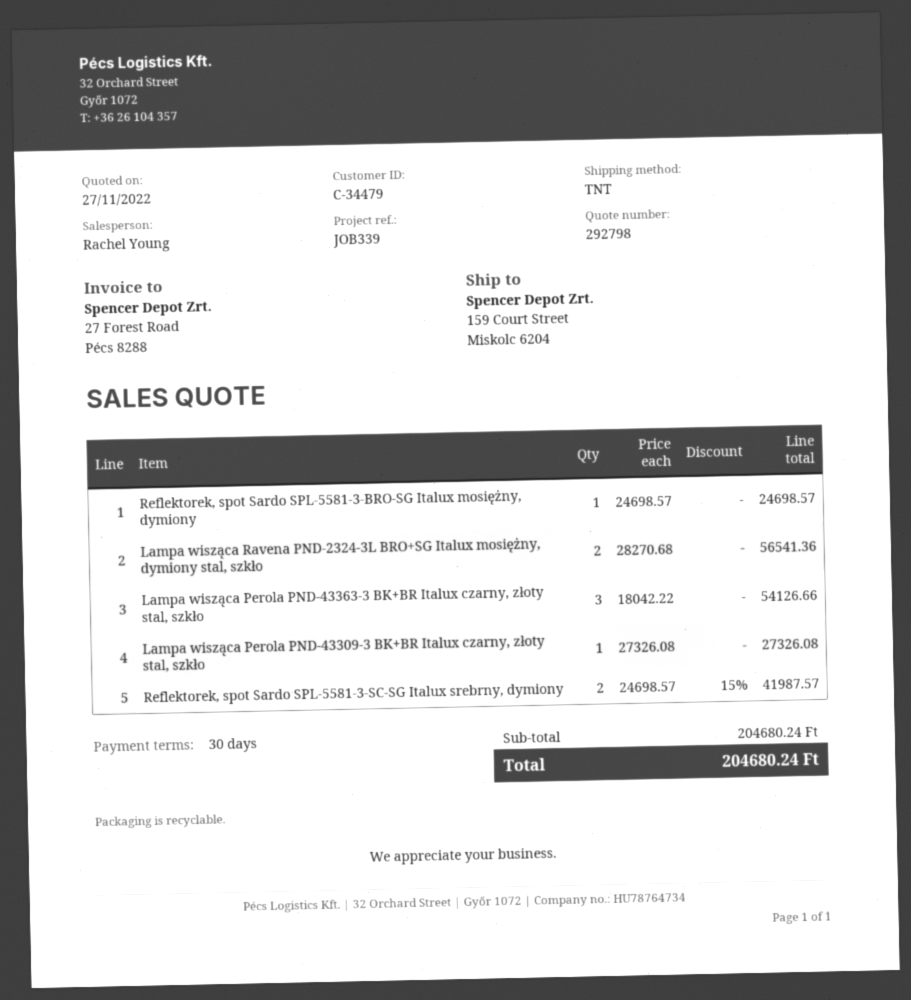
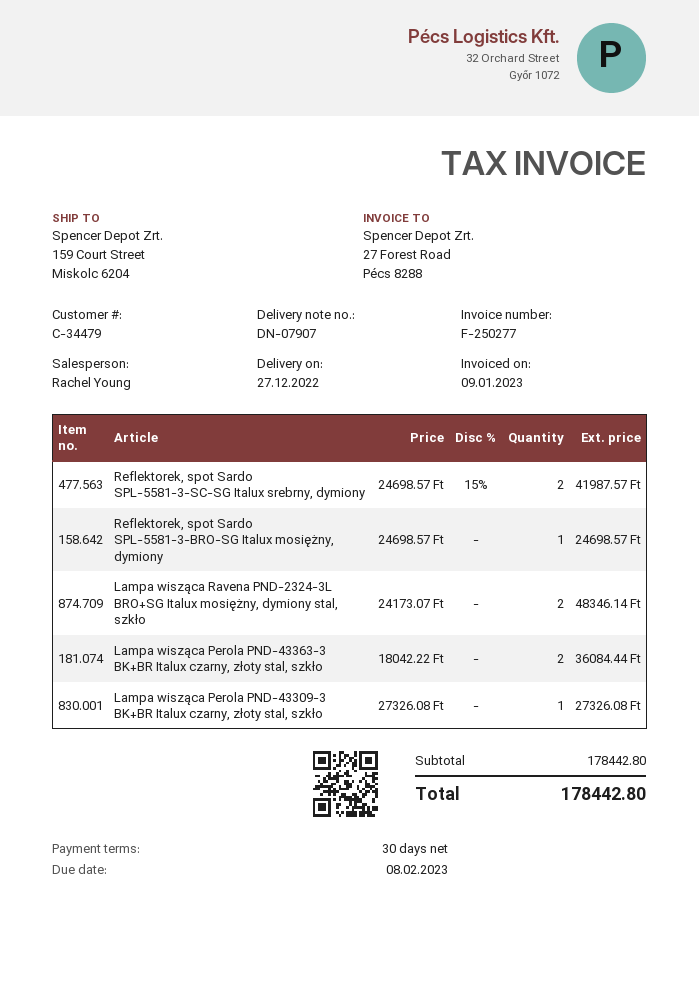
Lampa wisząca Ravena PND-2324-3L BRO+SG Italux mosiężny, dymiony stal, szkło: 2 x 28270.68 = 56541.36 -> 2 x 24173.07 = 48346.14
Lampa wisząca Perola PND-43363-3 BK+BR Italux czarny, złoty stal, szkło: 3 x 18042.22 = 54126.66 -> 2 x 18042.22 = 36084.44
subtotal: 204680.24 -> 178442.80
total: 204680.24 -> 178442.80

